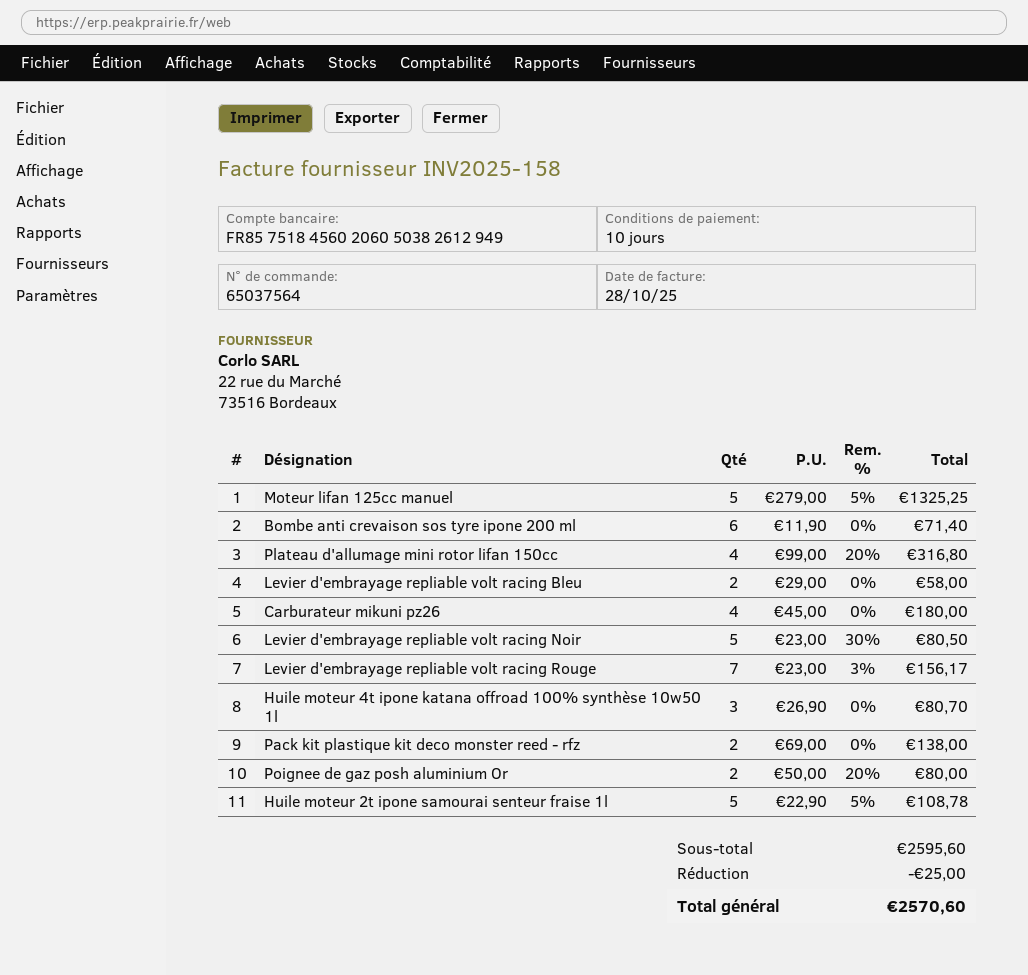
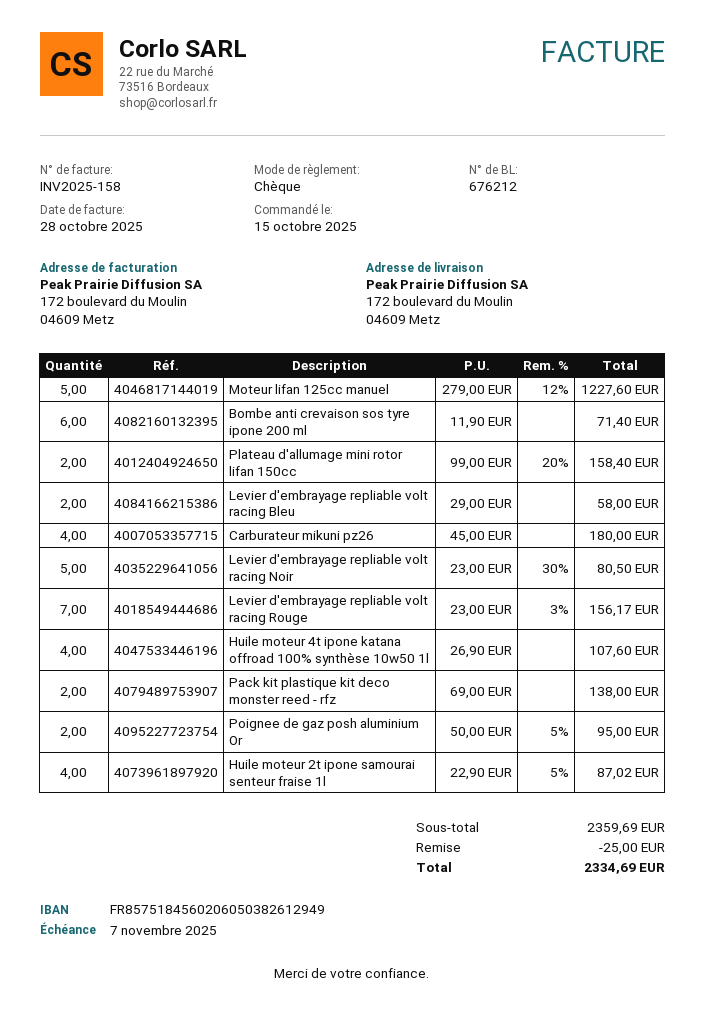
Moteur lifan 125cc manuel: 5 x 279.00 - 5% = 1325.25 -> 5 x 279.00 - 12% = 1227.60
Plateau d'allumage mini rotor lifan 150cc: 4 x 99.00 - 20% = 316.80 -> 2 x 99.00 - 20% = 158.40
Huile moteur 4t ipone katana offroad 100% synthèse 10w50 1l: 3 x 26.90 = 80.70 -> 4 x 26.90 = 107.60
Poignee de gaz posh aluminium Or: 2 x 50.00 - 20% = 80.00 -> 2 x 50.00 - 5% = 95.00
Huile moteur 2t ipone samourai senteur fraise 1l: 5 x 22.90 - 5% = 108.78 -> 4 x 22.90 - 5% = 87.02
subtotal: 2595.60 -> 2359.69
total: 2570.60 -> 2334.69

